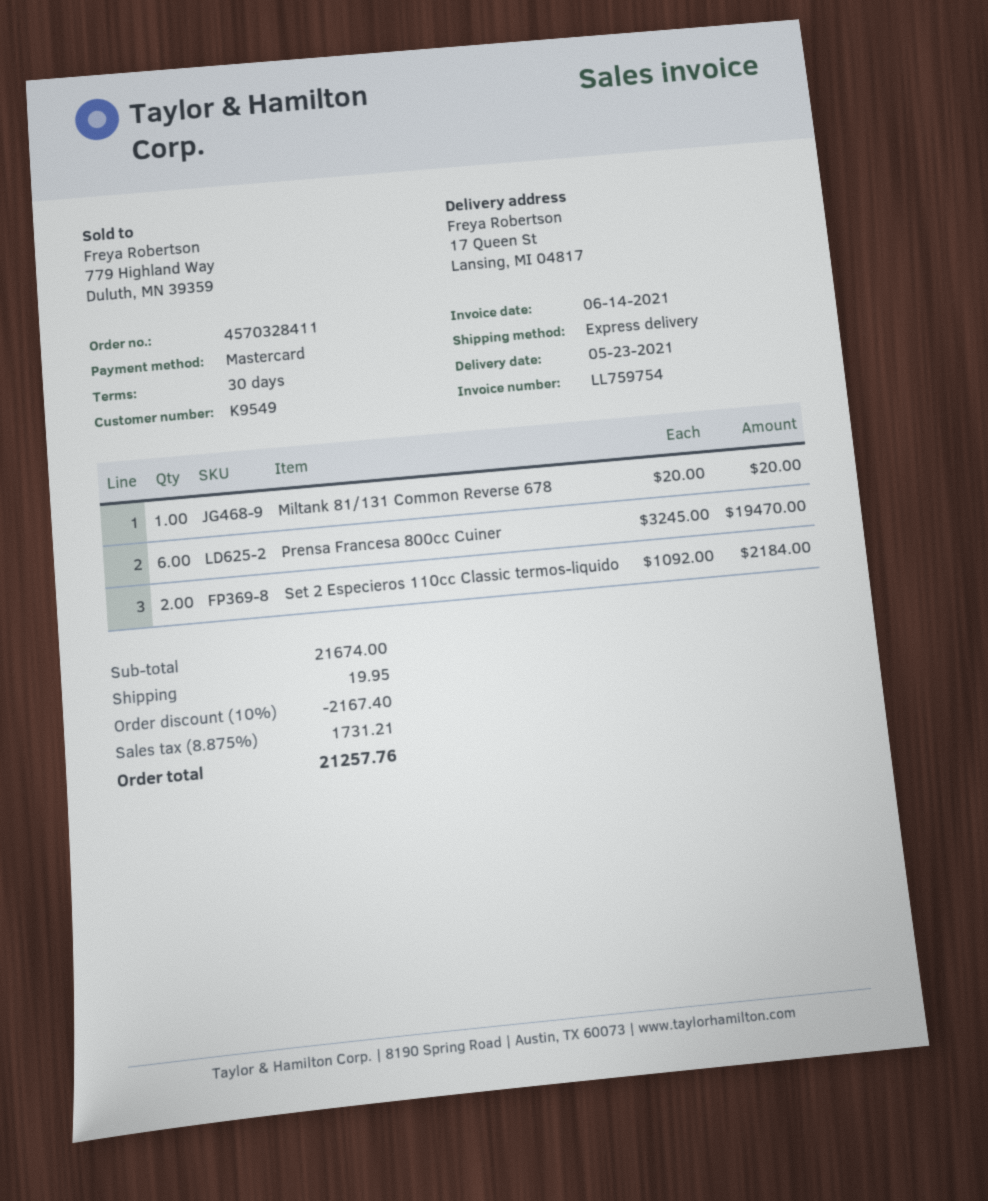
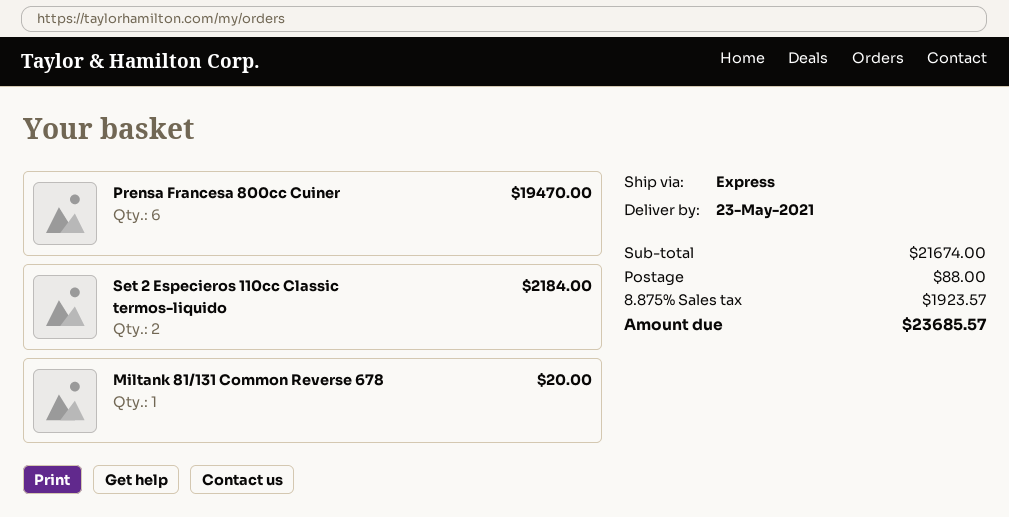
discount: 10% = 2167.40 -> none
shipping: 19.95 -> 88.00
tax: 8.875% = 1731.21 -> 8.875% = 1923.57
total: 21257.76 -> 23685.57

